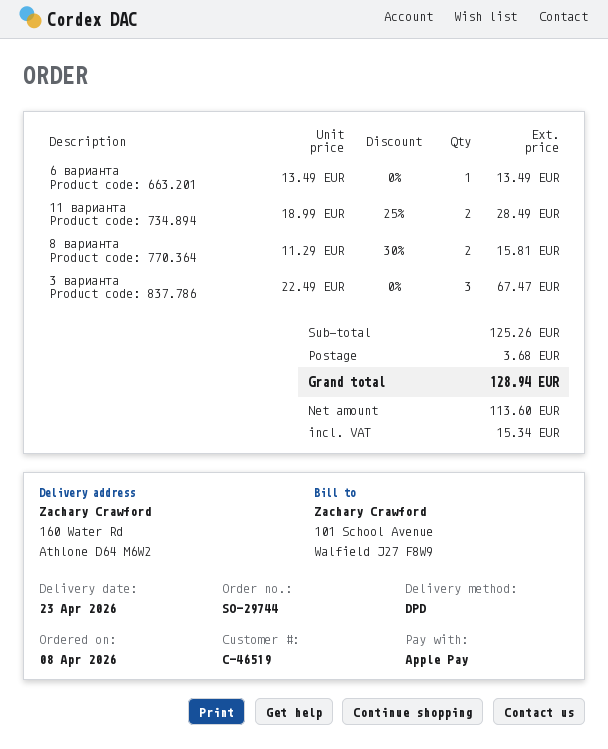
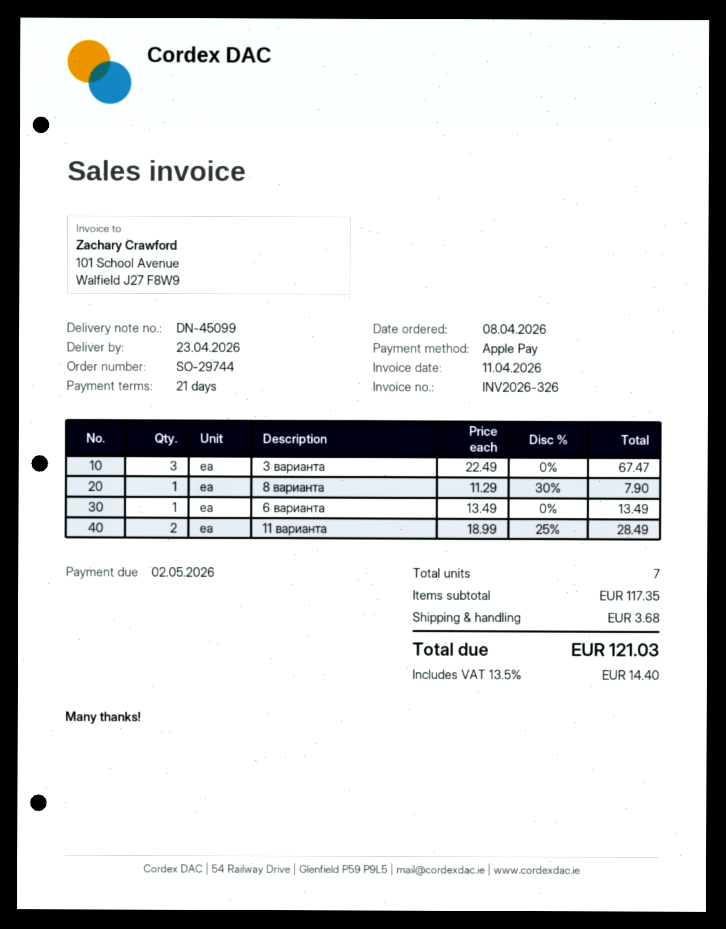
8 варианта: 2 x 11.29 - 30% = 15.81 -> 1 x 11.29 - 30% = 7.90
subtotal: 125.26 -> 117.35
tax: 15.34 -> 14.40
total: 128.94 -> 121.03

